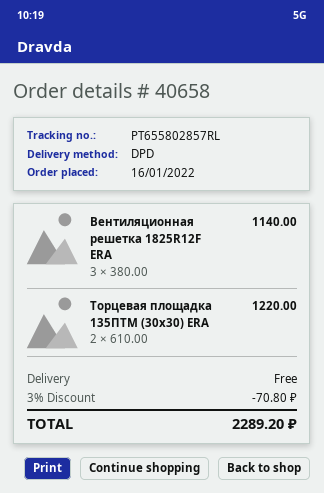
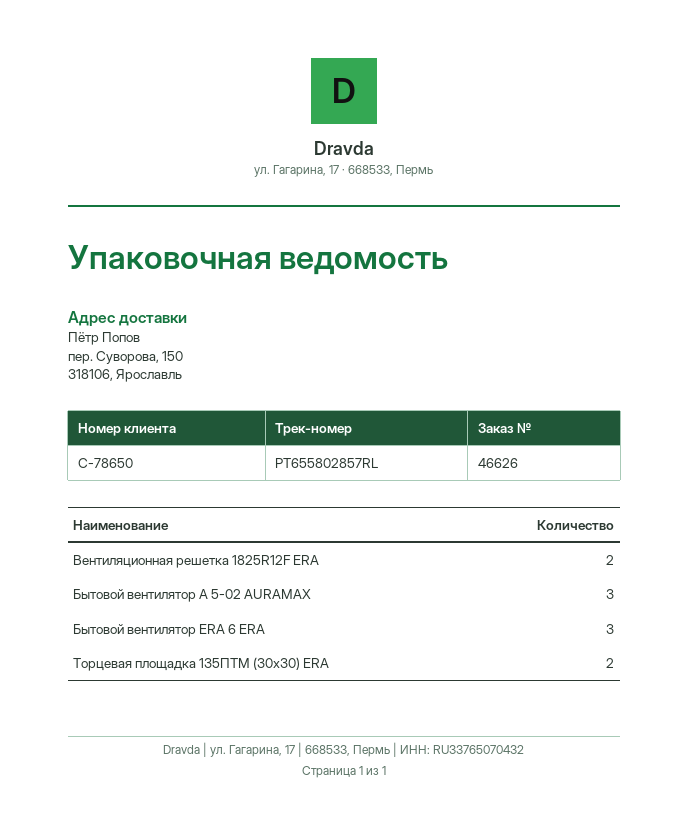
order number: 40658 -> 46626
Вентиляционная решетка 1825R12F ERA: 3 -> 2
Бытовой вентилятор A 5-02 AURAMAX: none -> 3
Бытовой вентилятор ERA 6 ERA: none -> 3

